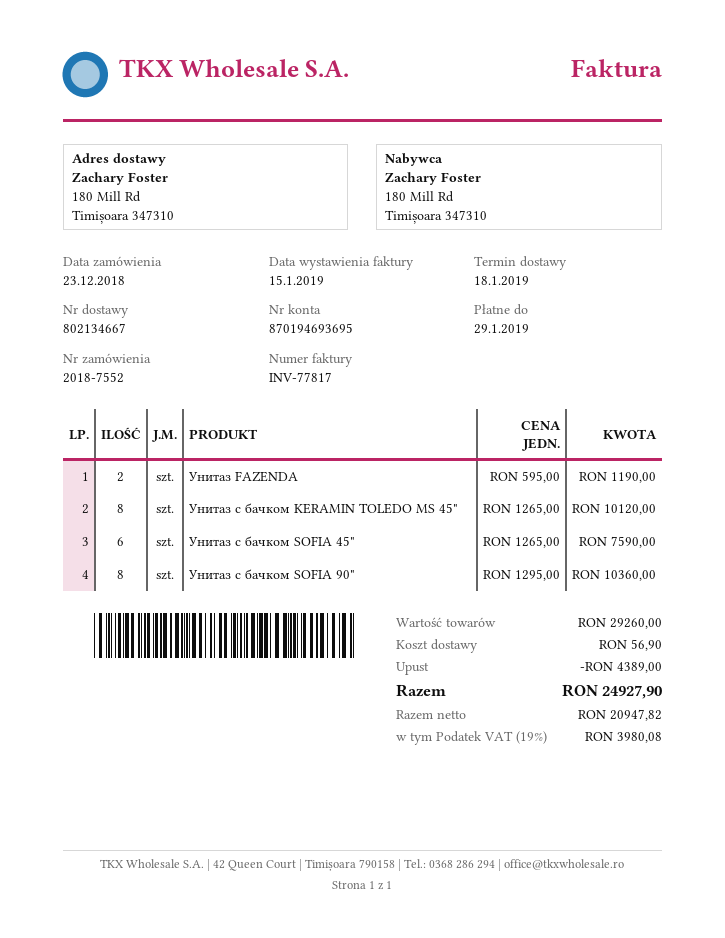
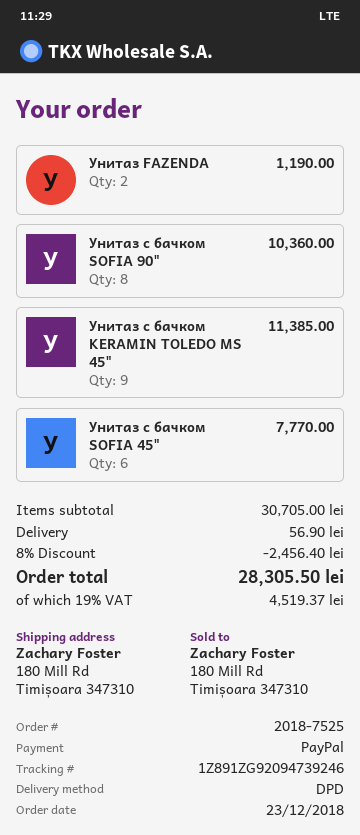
order number: 2018-7552 -> 2018-7525
Унитаз с бачком KERAMIN TOLEDO MS 45": 8 for 10120.00 -> 9 for 11385.00
Унитаз с бачком SOFIA 45": 6 for 7590.00 -> 6 for 7770.00
subtotal: 29260.00 -> 30705.00
discount: 4389.00 -> 2456.40
tax: 19% = 3980.08 -> 19% = 4519.37
total: 24927.90 -> 28305.50

